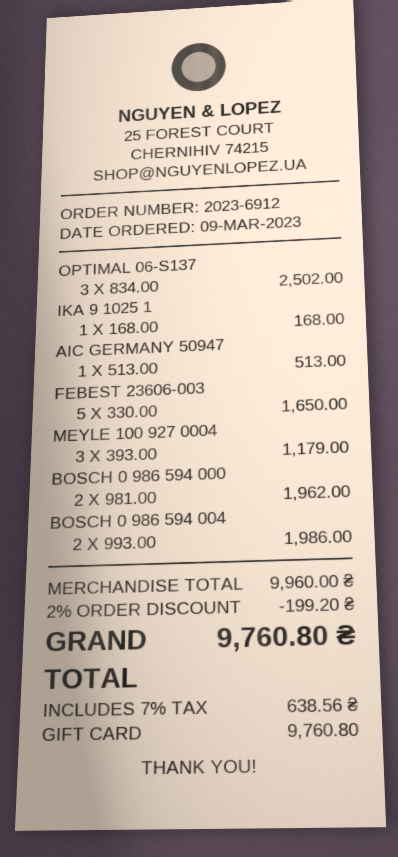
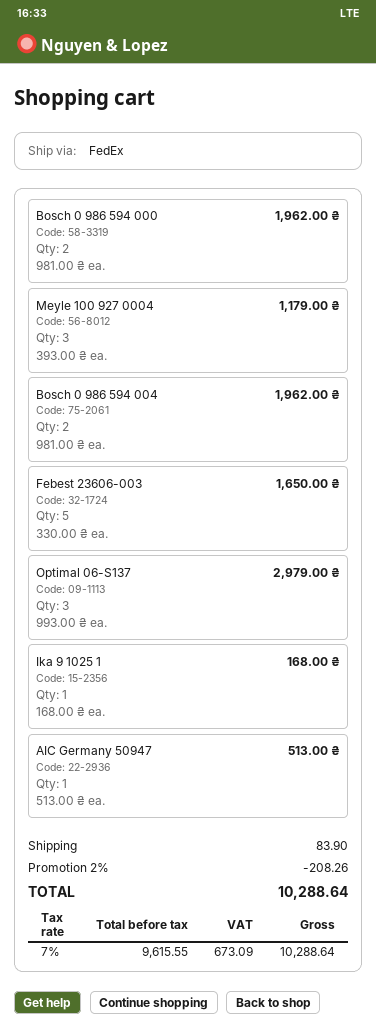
OPTIMAL 06-S137: 3 x 834.00 = 2502.00 -> 3 x 993.00 = 2979.00
BOSCH 0 986 594 004: 2 x 993.00 = 1986.00 -> 2 x 981.00 = 1962.00
discount: 2% = 199.20 -> 2% = 208.26
shipping: none -> 83.90
tax: 7% = 638.56 -> 7% = 673.09
total: 9760.80 -> 10288.64

